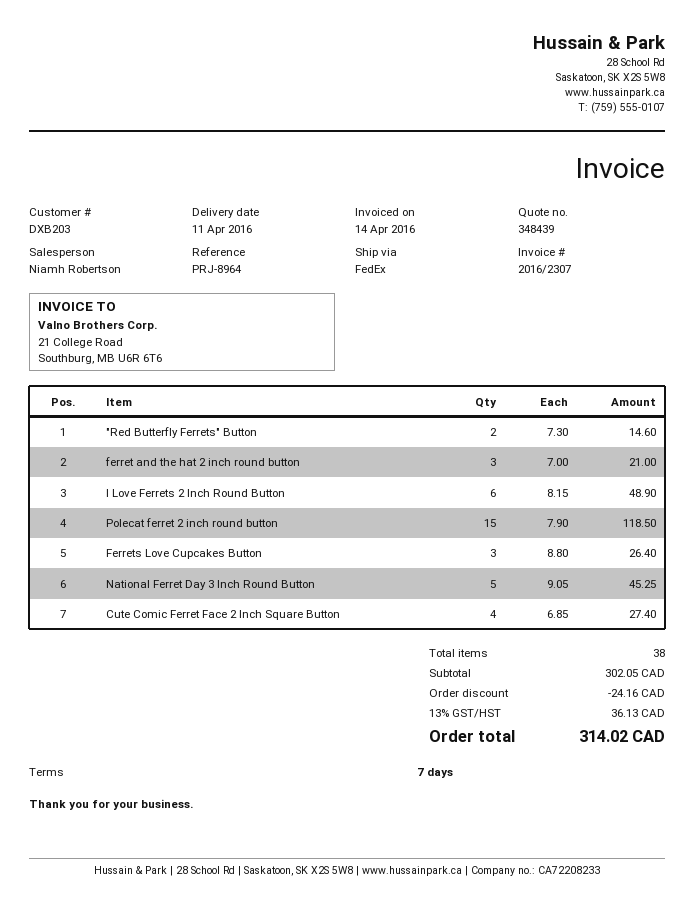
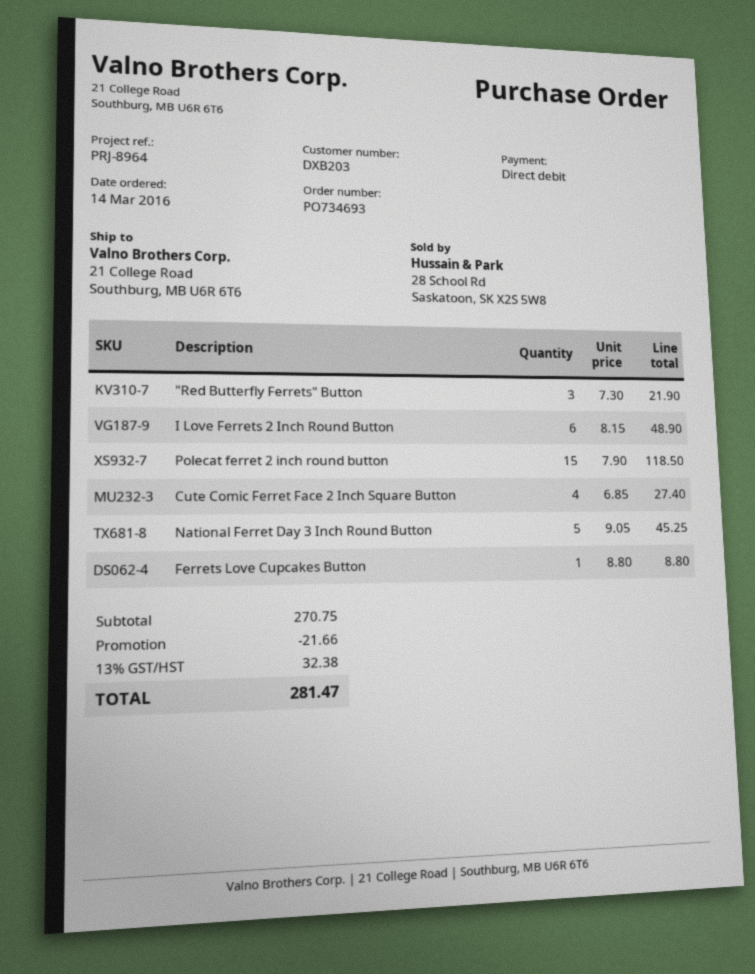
"Red Butterfly Ferrets" Button: 2 x 7.30 = 14.60 -> 3 x 7.30 = 21.90
ferret and the hat 2 inch round button: 3 x 7.00 = 21.00 -> none
Ferrets Love Cupcakes Button: 3 x 8.80 = 26.40 -> 1 x 8.80 = 8.80
subtotal: 302.05 -> 270.75
discount: 24.16 -> 21.66
tax: 13% = 36.13 -> 13% = 32.38
total: 314.02 -> 281.47

